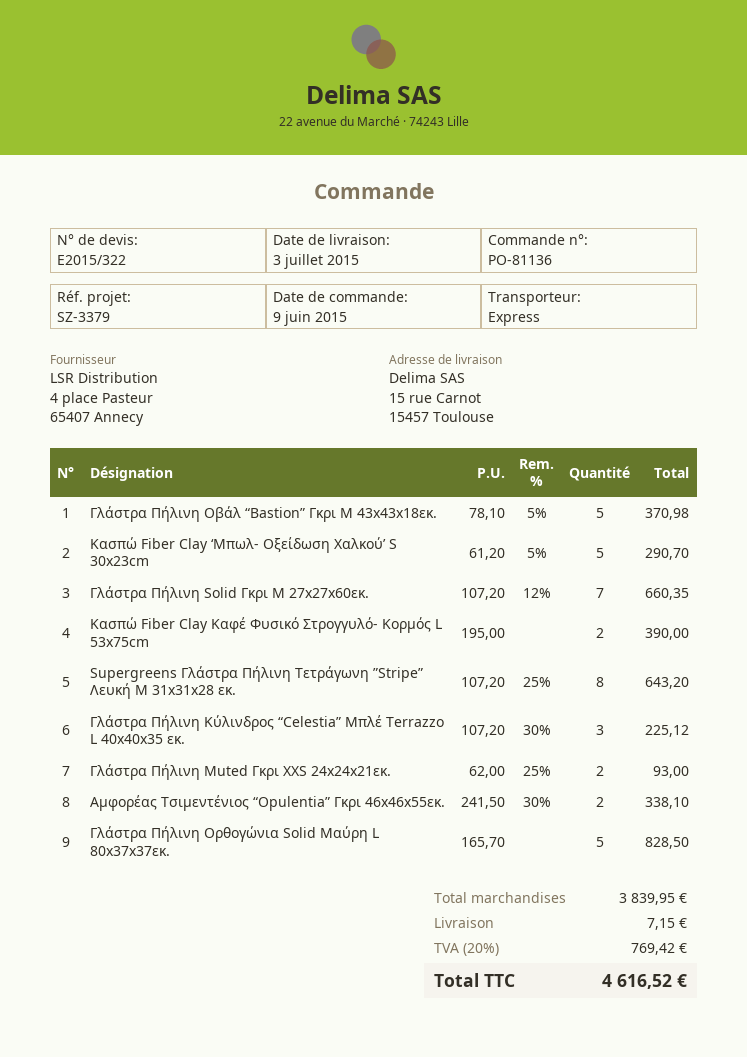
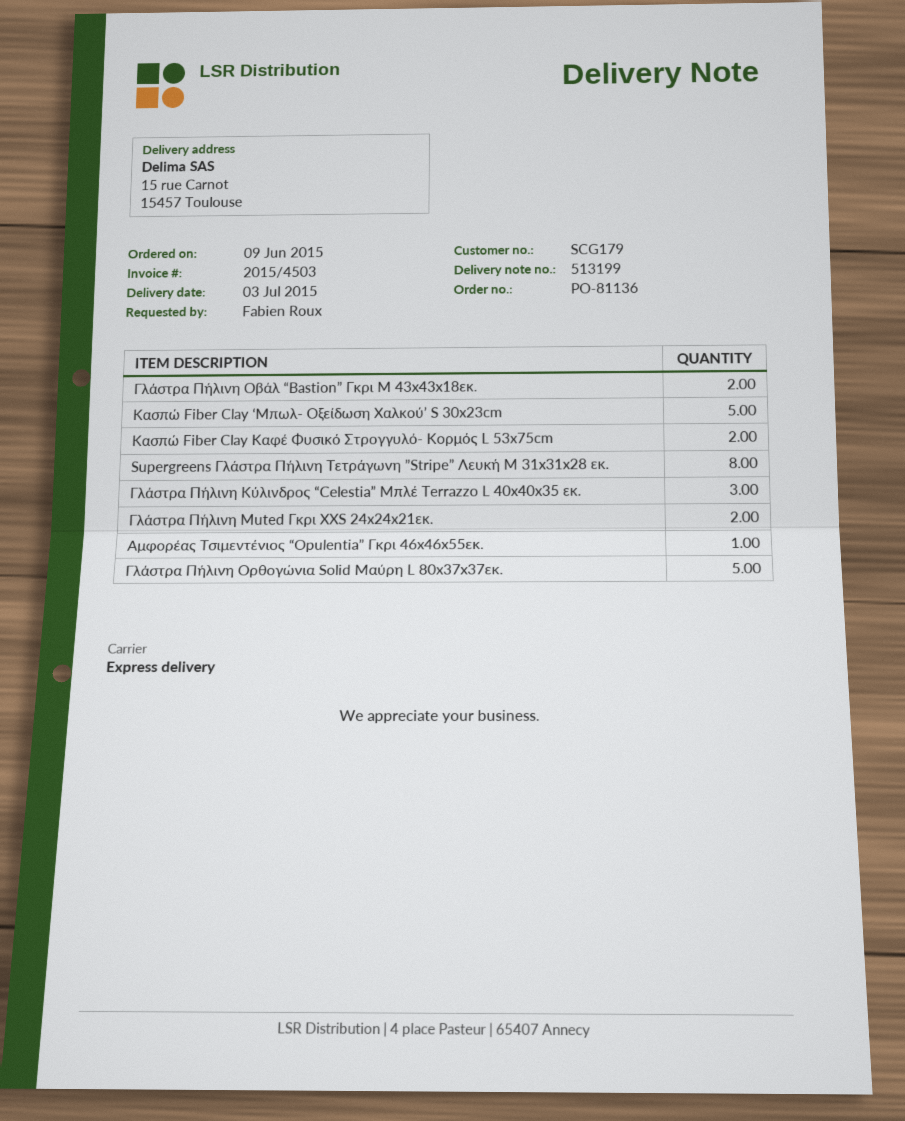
Γλάστρα Πήλινη Οβάλ “Bastion” Γκρι M 43x43x18εκ.: 5 -> 2
Γλάστρα Πήλινη Solid Γκρι M 27x27x60εκ.: 7 -> none
Αμφορέας Τσιμεντένιος “Opulentia” Γκρι 46x46x55εκ.: 2 -> 1

